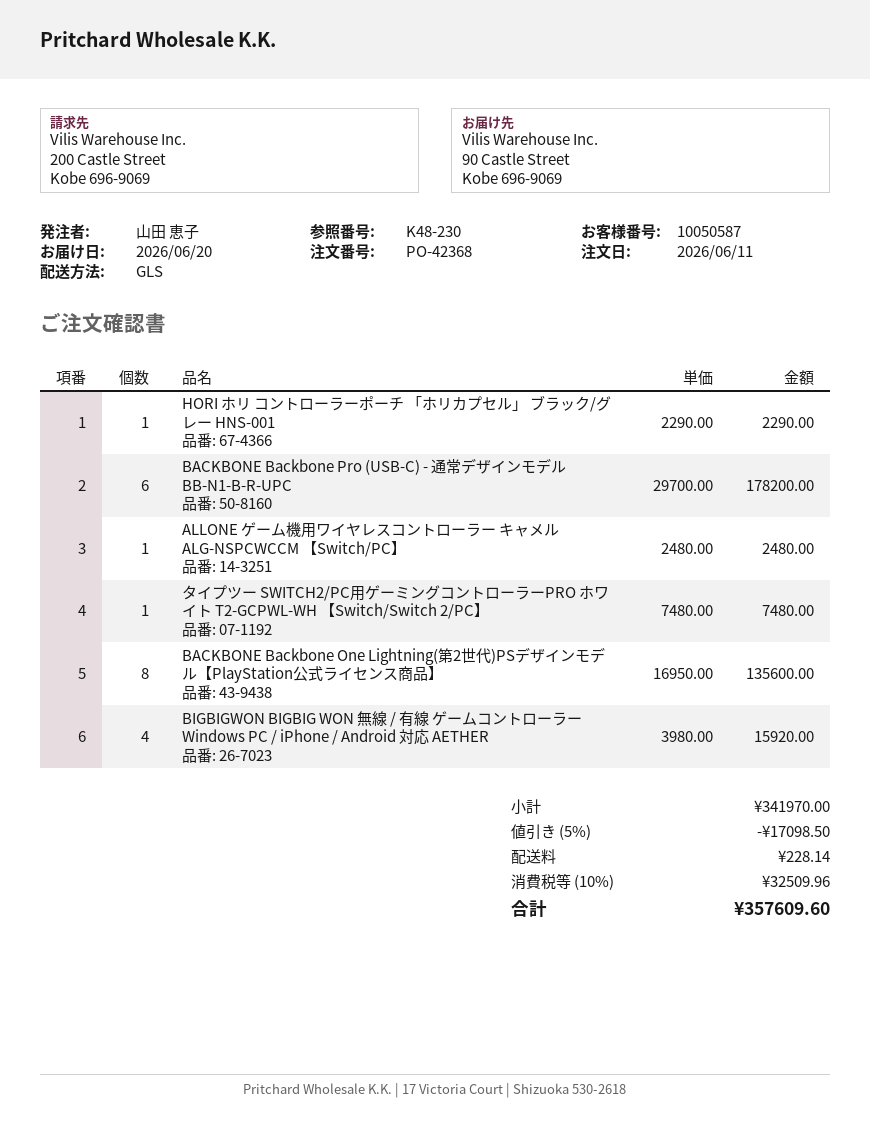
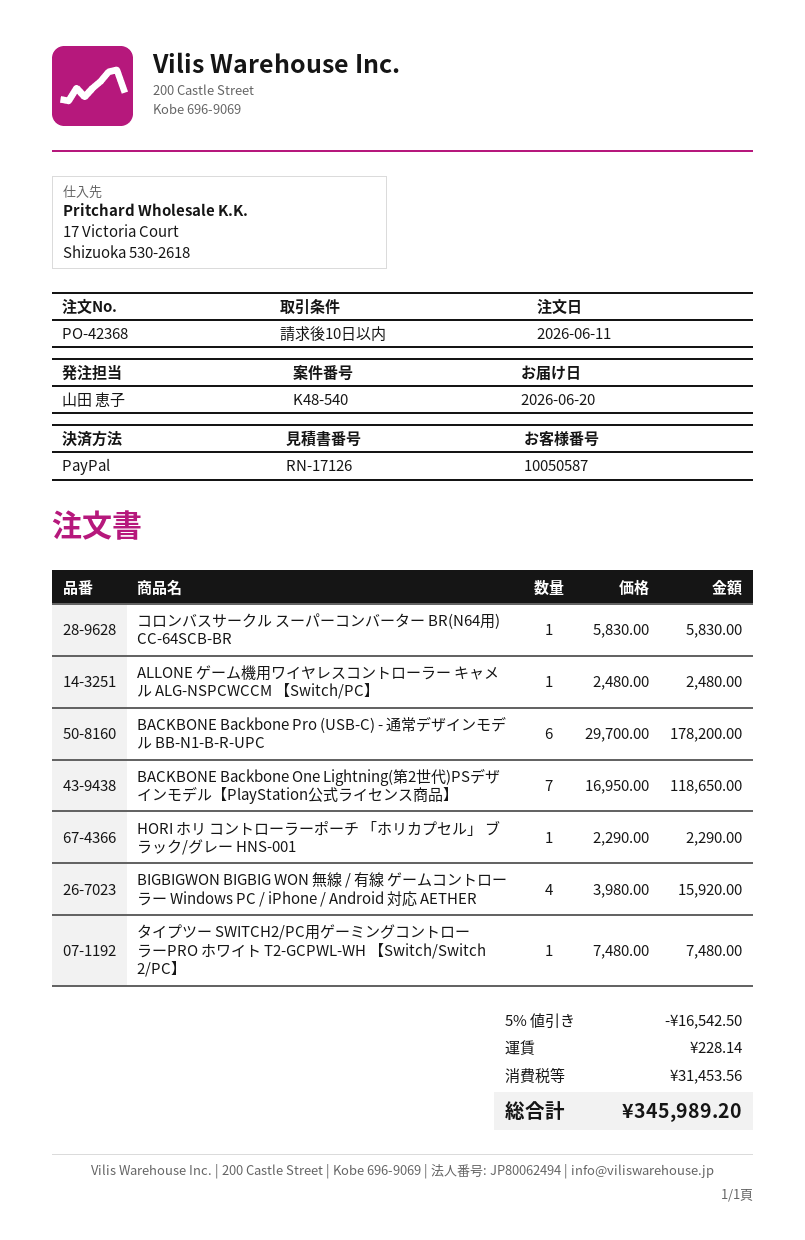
reference: K48-230 -> K48-540
BACKBONE Backbone One Lightning(第2世代)PSデザインモデル【PlayStation公式ライセンス商品】: 8 x 16950.00 = 135600.00 -> 7 x 16950.00 = 118650.00
コロンバスサークル スーパーコンバーター BR(N64用) CC-64SCB-BR: none -> 1 x 5830.00 = 5830.00
discount: 5% = 17098.50 -> 5% = 16542.50
tax: 32509.96 -> 31453.56
total: 357609.60 -> 345989.20

